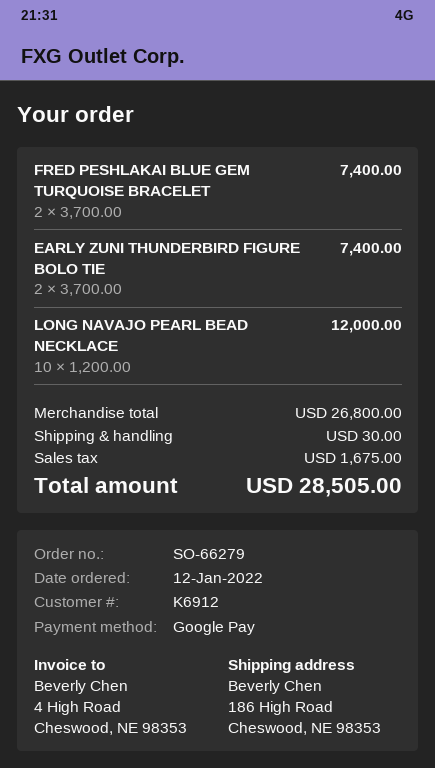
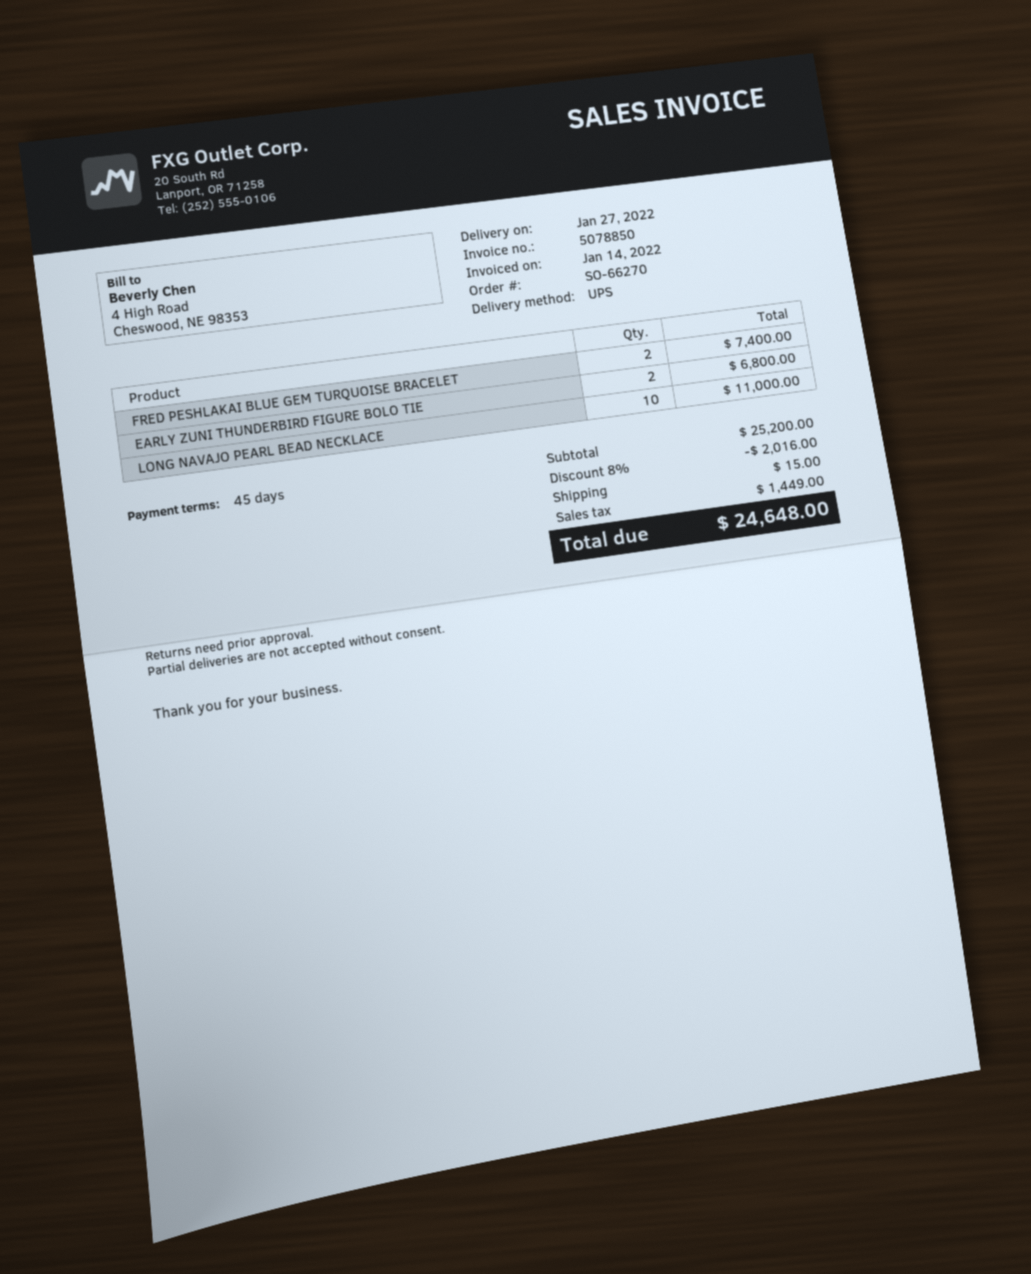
order number: SO-66279 -> SO-66270
EARLY ZUNI THUNDERBIRD FIGURE BOLO TIE: 2 for 7400.00 -> 2 for 6800.00
LONG NAVAJO PEARL BEAD NECKLACE: 10 for 12000.00 -> 10 for 11000.00
subtotal: 26800.00 -> 25200.00
discount: none -> 8% = 2016.00
shipping: 30.00 -> 15.00
tax: 1675.00 -> 1449.00
total: 28505.00 -> 24648.00

